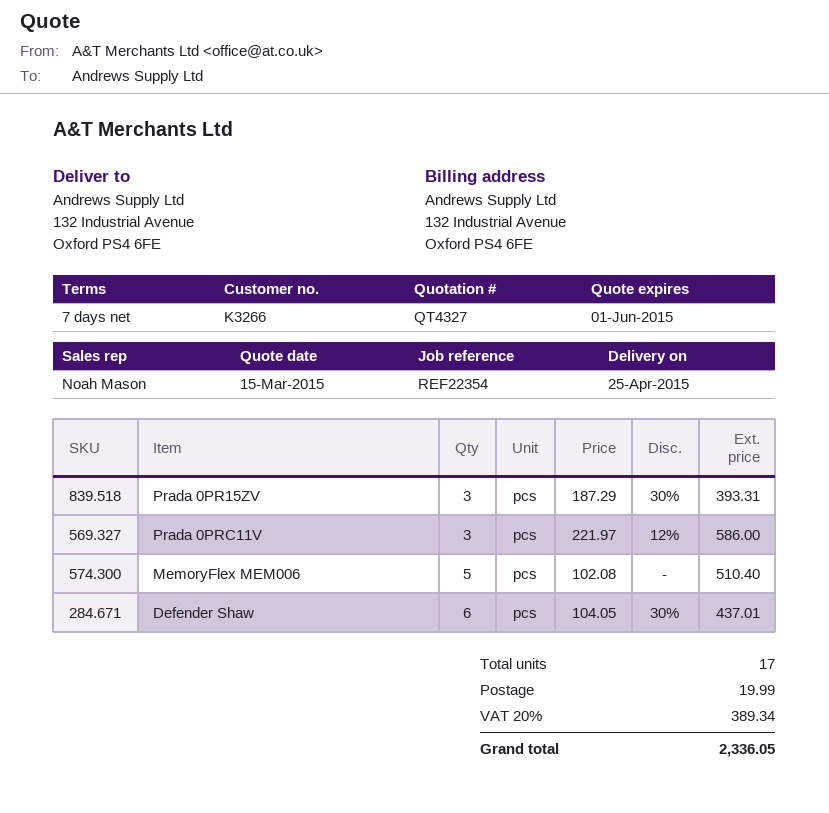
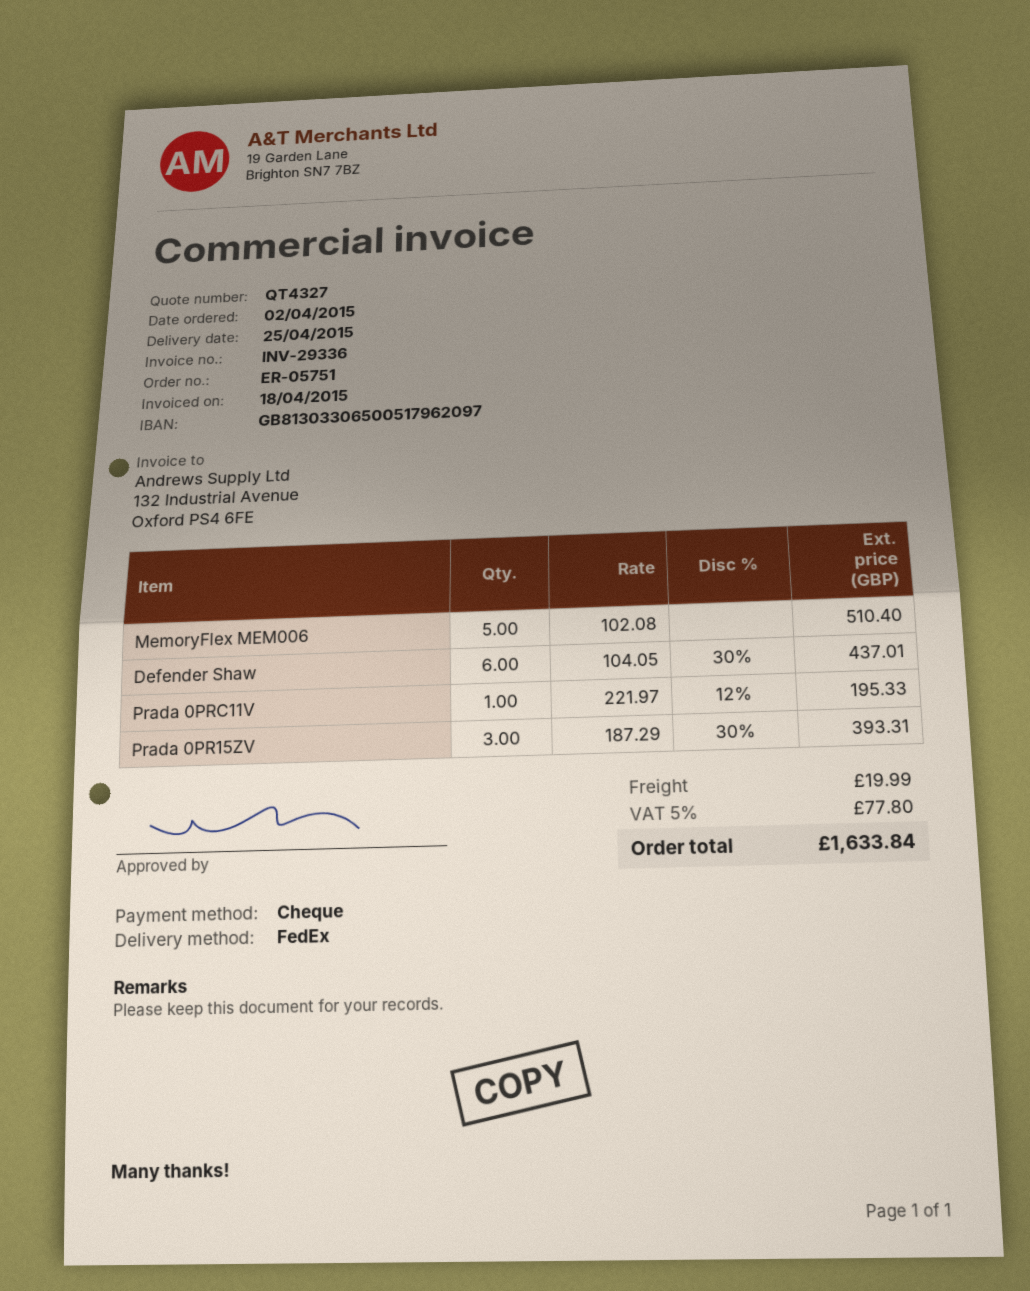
Prada 0PRC11V: 3 x 221.97 - 12% = 586.00 -> 1 x 221.97 - 12% = 195.33
tax: 20% = 389.34 -> 5% = 77.80
total: 2336.05 -> 1633.84

